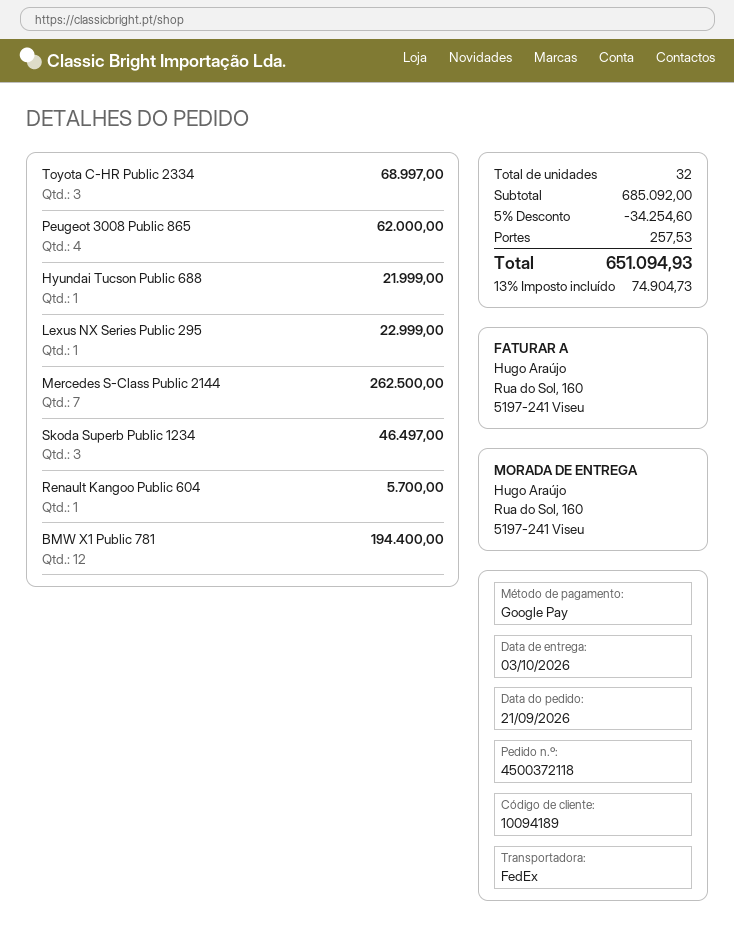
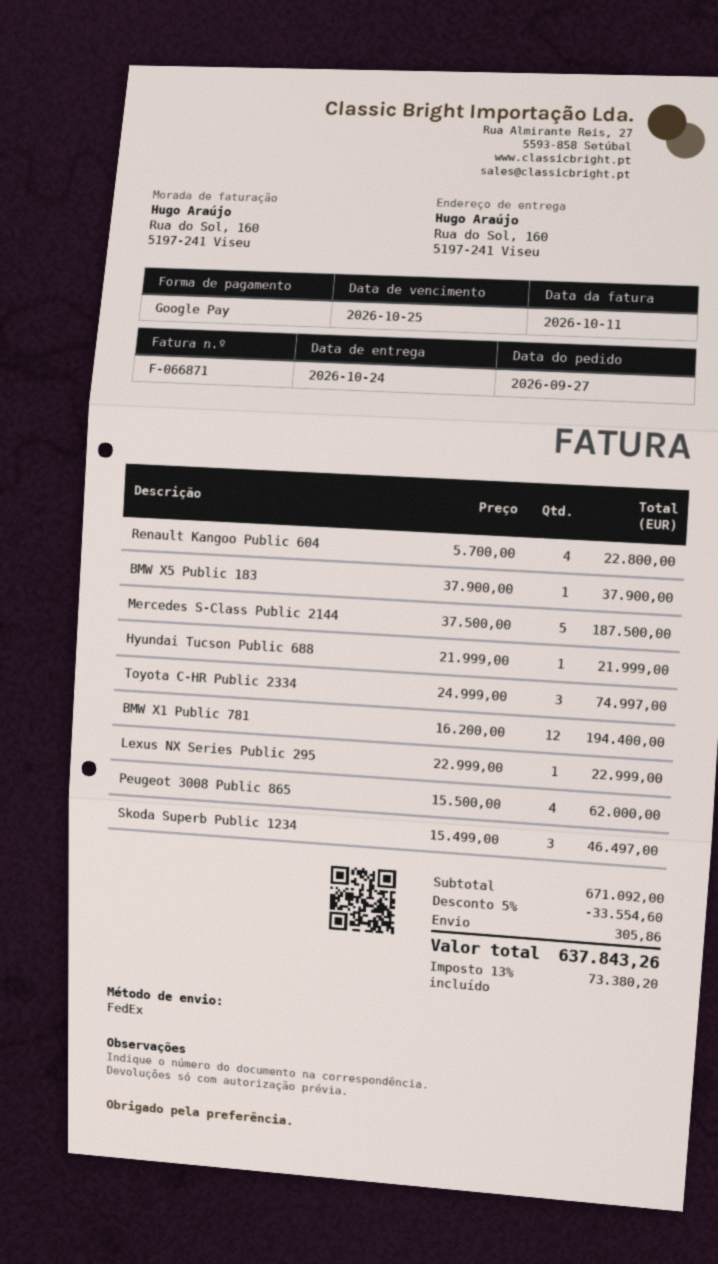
order date: 2026-09-21 -> 2026-09-27
delivery date: 2026-10-03 -> 2026-10-24
Toyota C-HR Public 2334: 3 for 68997.00 -> 3 for 74997.00
Mercedes S-Class Public 2144: 7 for 262500.00 -> 5 for 187500.00
Renault Kangoo Public 604: 1 for 5700.00 -> 4 for 22800.00
BMW X5 Public 183: none -> 1 for 37900.00
subtotal: 685092.00 -> 671092.00
discount: 5% = 34254.60 -> 5% = 33554.60
shipping: 257.53 -> 305.86
tax: 13% = 74904.73 -> 13% = 73380.20
total: 651094.93 -> 637843.26

